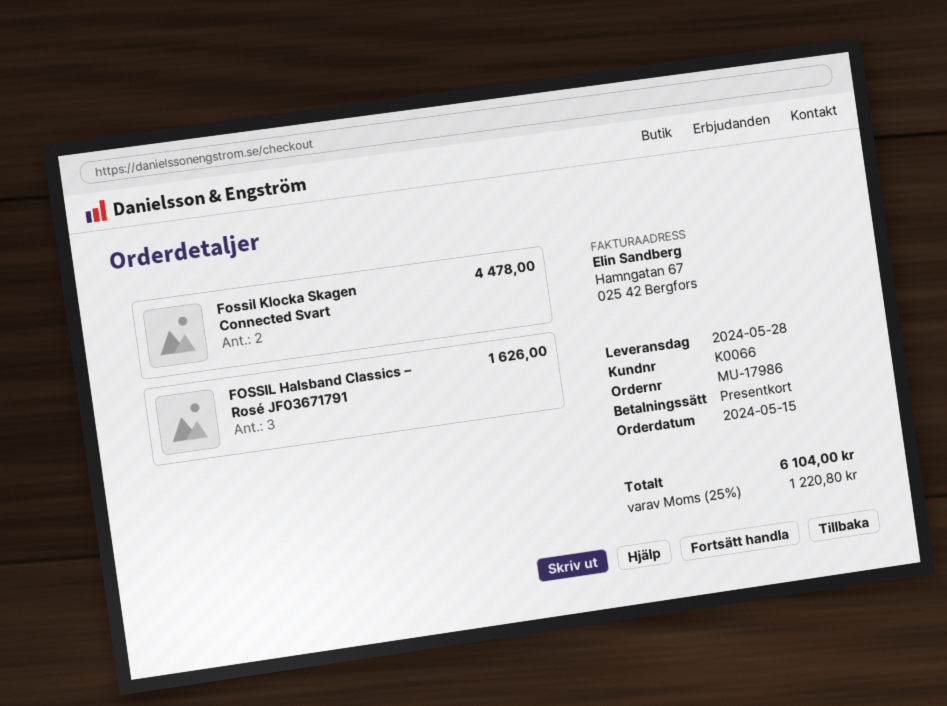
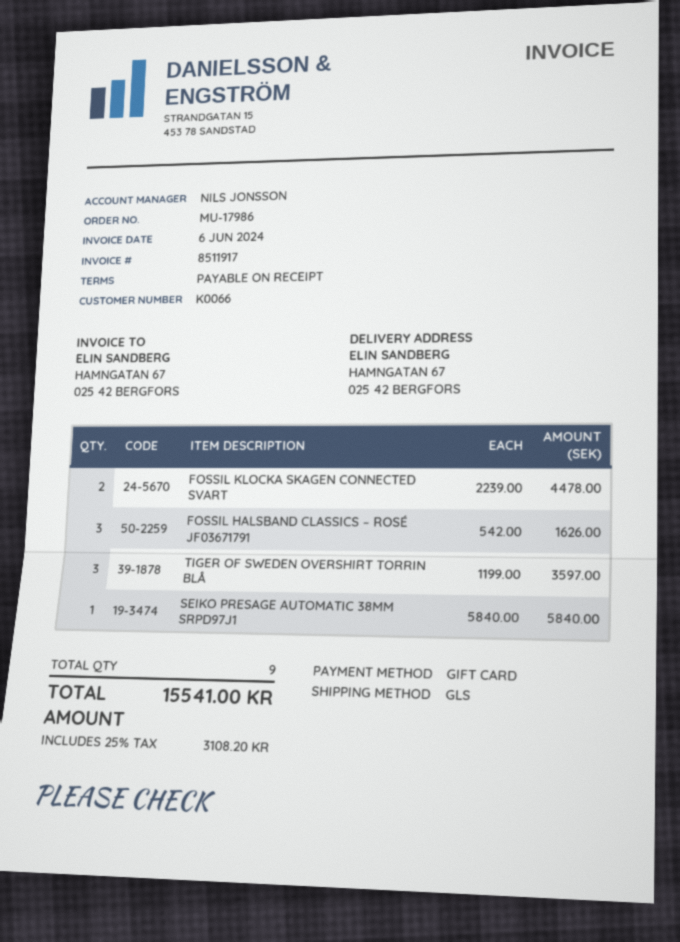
TIGER OF SWEDEN OVERSHIRT TORRIN BLÅ: none -> 3 for 3597.00
SEIKO PRESAGE AUTOMATIC 38MM SRPD97J1: none -> 1 for 5840.00
tax: 25% = 1220.80 -> 25% = 3108.20
total: 6104.00 -> 15541.00

